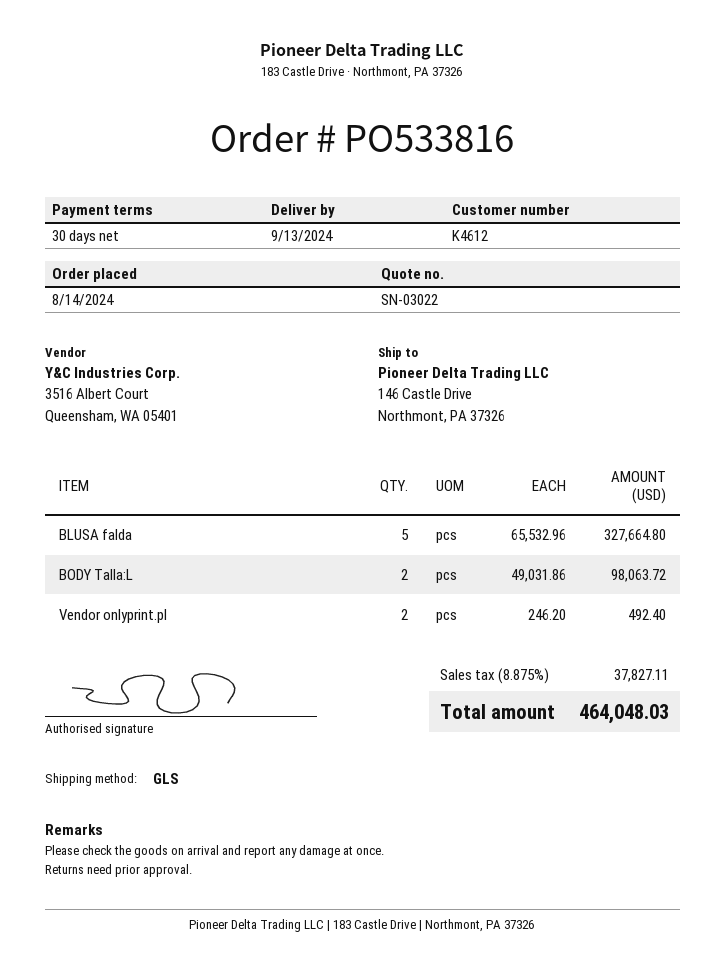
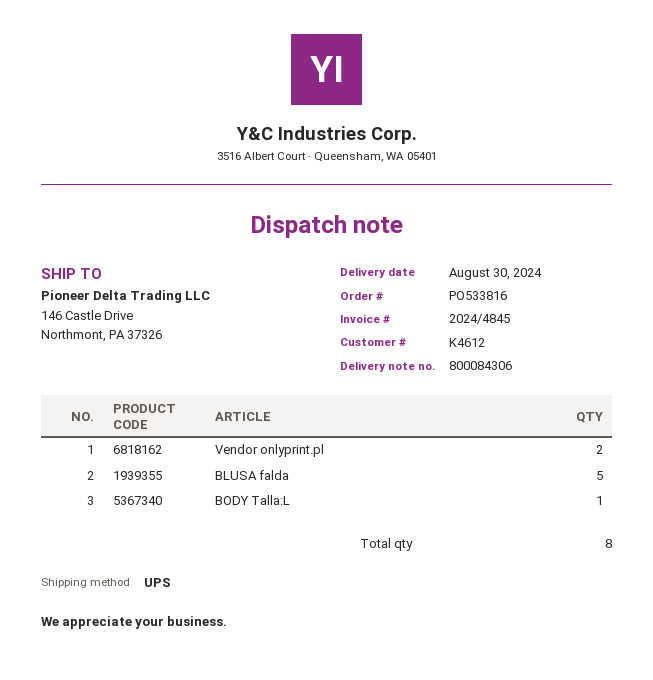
delivery date: 2024-09-13 -> 2024-08-30
shipping method: GLS -> UPS
BODY Talla:L: 2 -> 1

